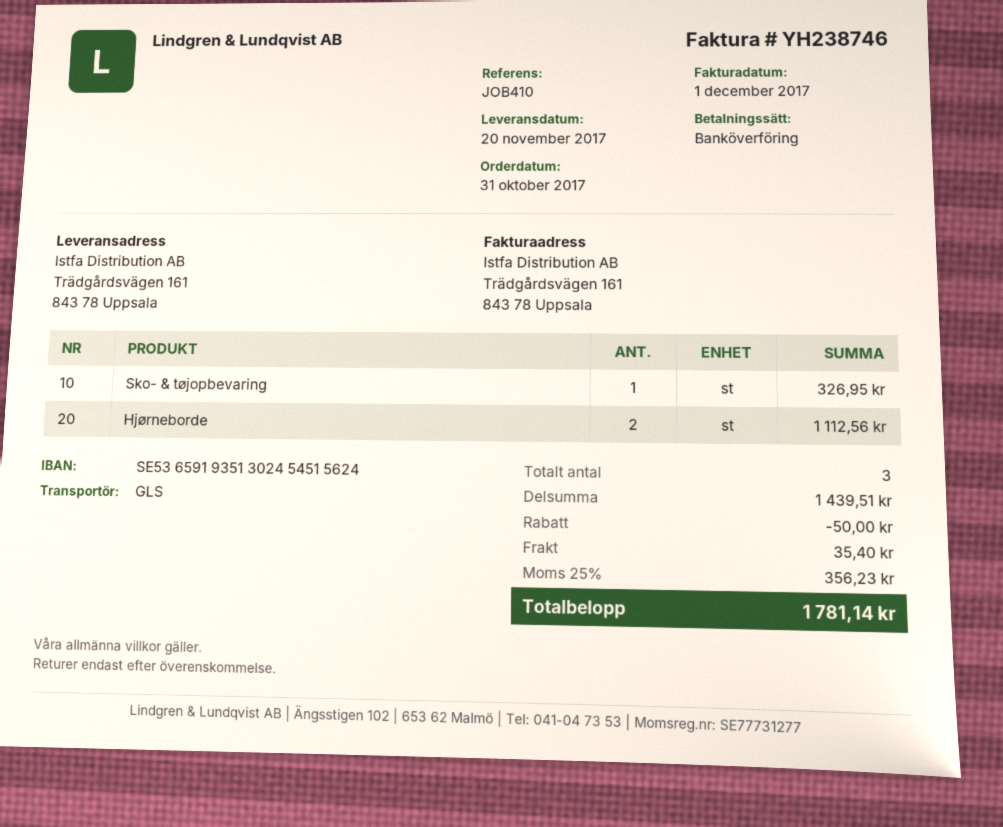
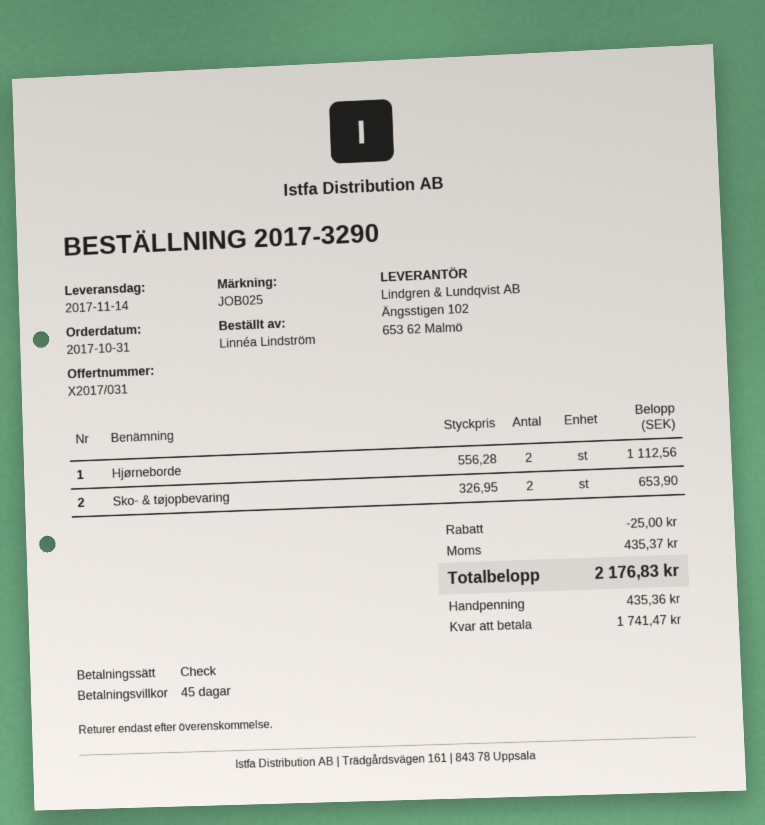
delivery date: 2017-11-20 -> 2017-11-14
reference: JOB410 -> JOB025
payment method: bank transfer -> cheque
Sko- & tøjopbevaring: 1 for 326.95 -> 2 for 653.90
discount: 50.00 -> 25.00
shipping: 35.40 -> none
tax: 356.23 -> 435.37
total: 1781.14 -> 2176.83

